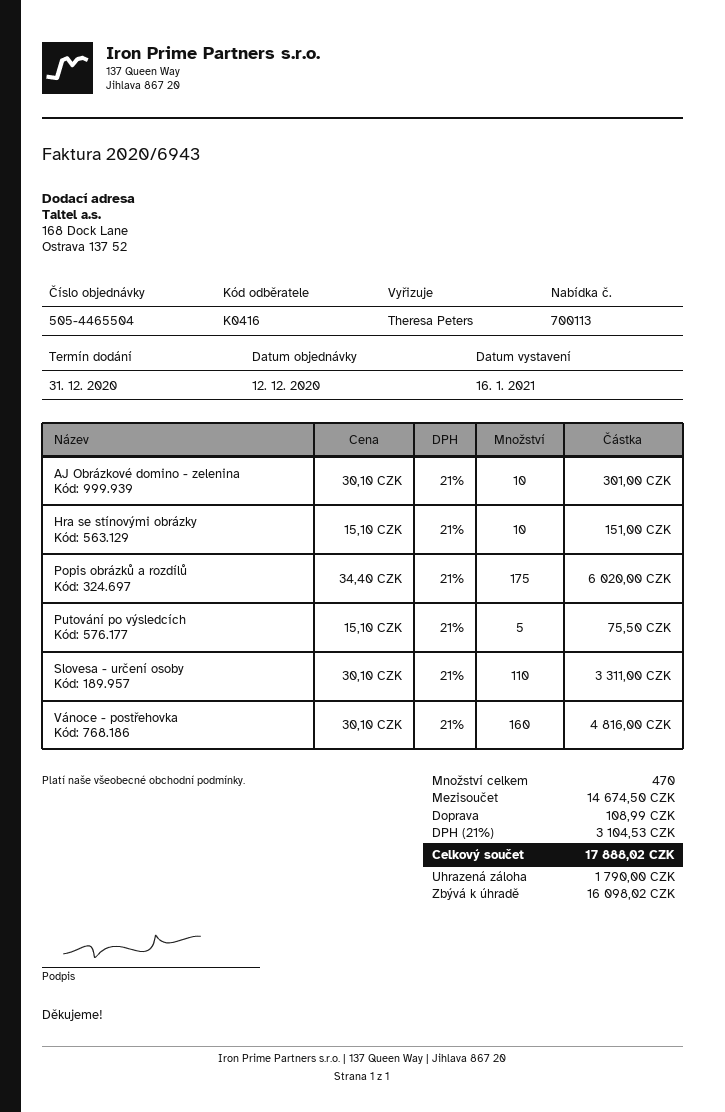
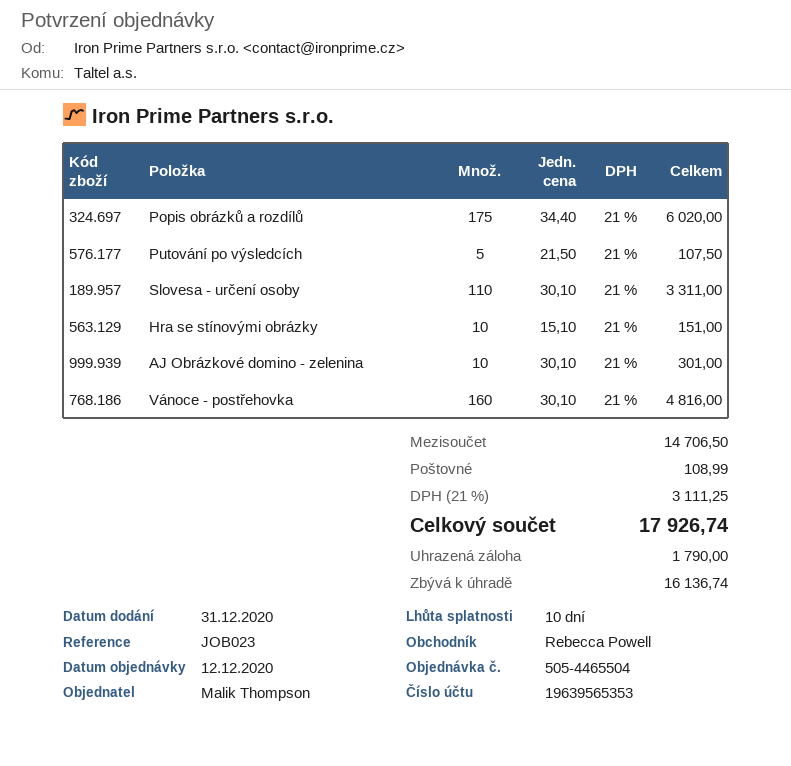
sales rep: Theresa Peters -> Rebecca Powell
Putování po výsledcích: 5 x 15.10 = 75.50 -> 5 x 21.50 = 107.50
subtotal: 14674.50 -> 14706.50
tax: 21% = 3104.53 -> 21% = 3111.25
total: 17888.02 -> 17926.74
balance: 16098.02 -> 16136.74

